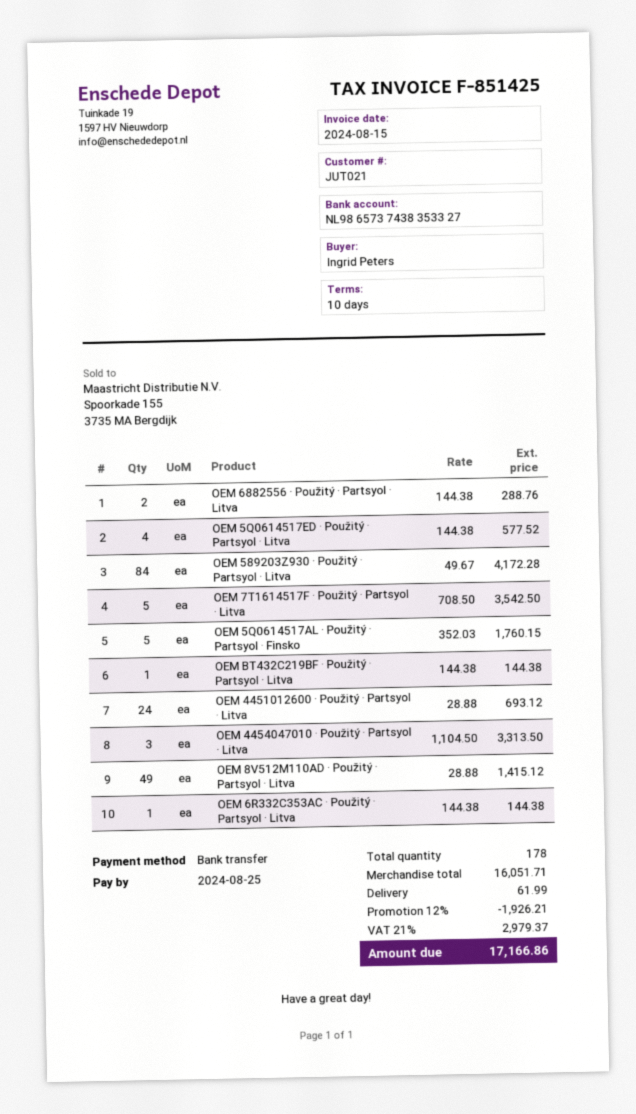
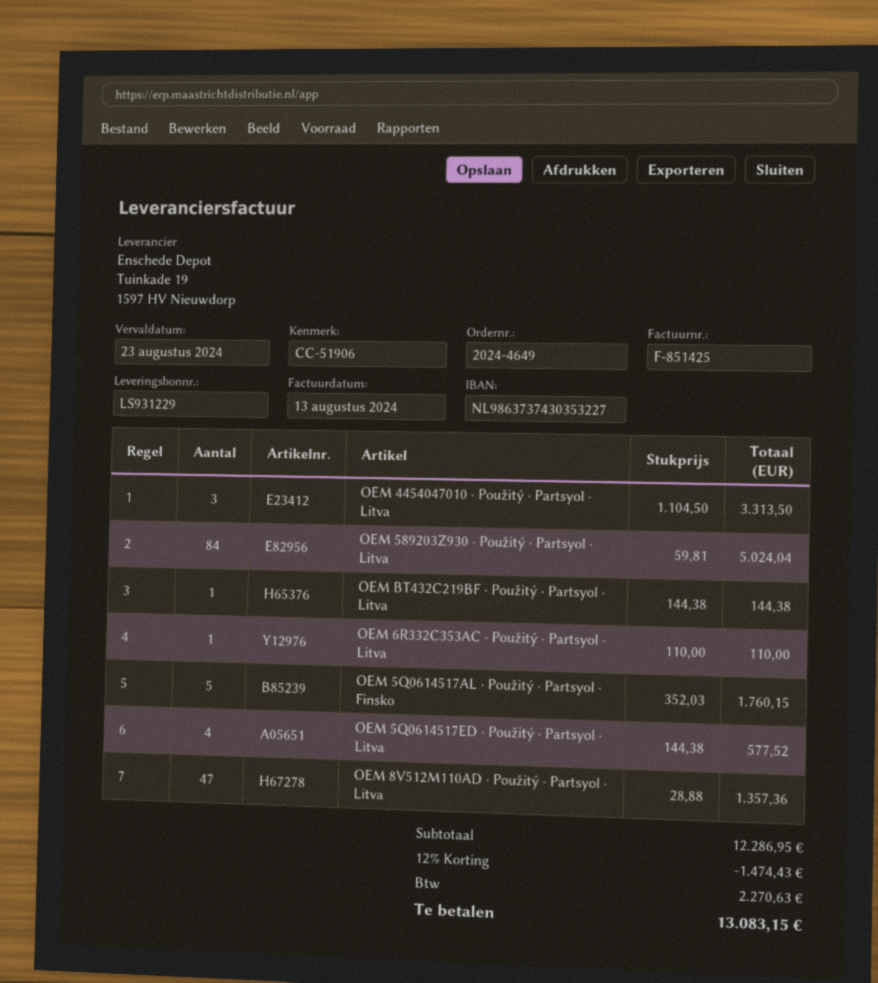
invoice date: 2024-08-15 -> 2024-08-13
due date: 2024-08-25 -> 2024-08-23
bank account: NL9865737438353327 -> NL9863737430353227
OEM 6882556 · Použitý · Partsyol · Litva: 2 x 144.38 = 288.76 -> none
OEM 589203Z930 · Použitý · Partsyol · Litva: 84 x 49.67 = 4172.28 -> 84 x 59.81 = 5024.04
OEM 7T1614517F · Použitý · Partsyol · Litva: 5 x 708.50 = 3542.50 -> none
OEM 4451012600 · Použitý · Partsyol · Litva: 24 x 28.88 = 693.12 -> none
OEM 8V512M110AD · Použitý · Partsyol · Litva: 49 x 28.88 = 1415.12 -> 47 x 28.88 = 1357.36
OEM 6R332C353AC · Použitý · Partsyol · Litva: 1 x 144.38 = 144.38 -> 1 x 110.00 = 110.00
subtotal: 16051.71 -> 12286.95
discount: 12% = 1926.21 -> 12% = 1474.43
shipping: 61.99 -> none
tax: 2979.37 -> 2270.63
total: 17166.86 -> 13083.15

